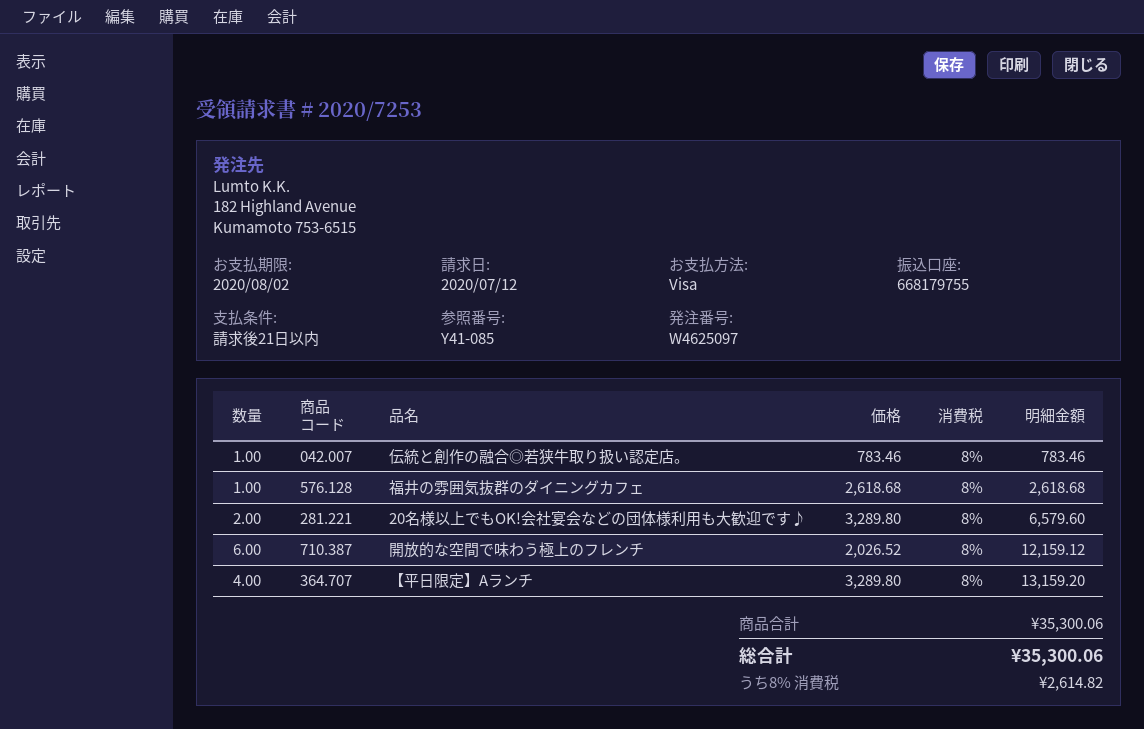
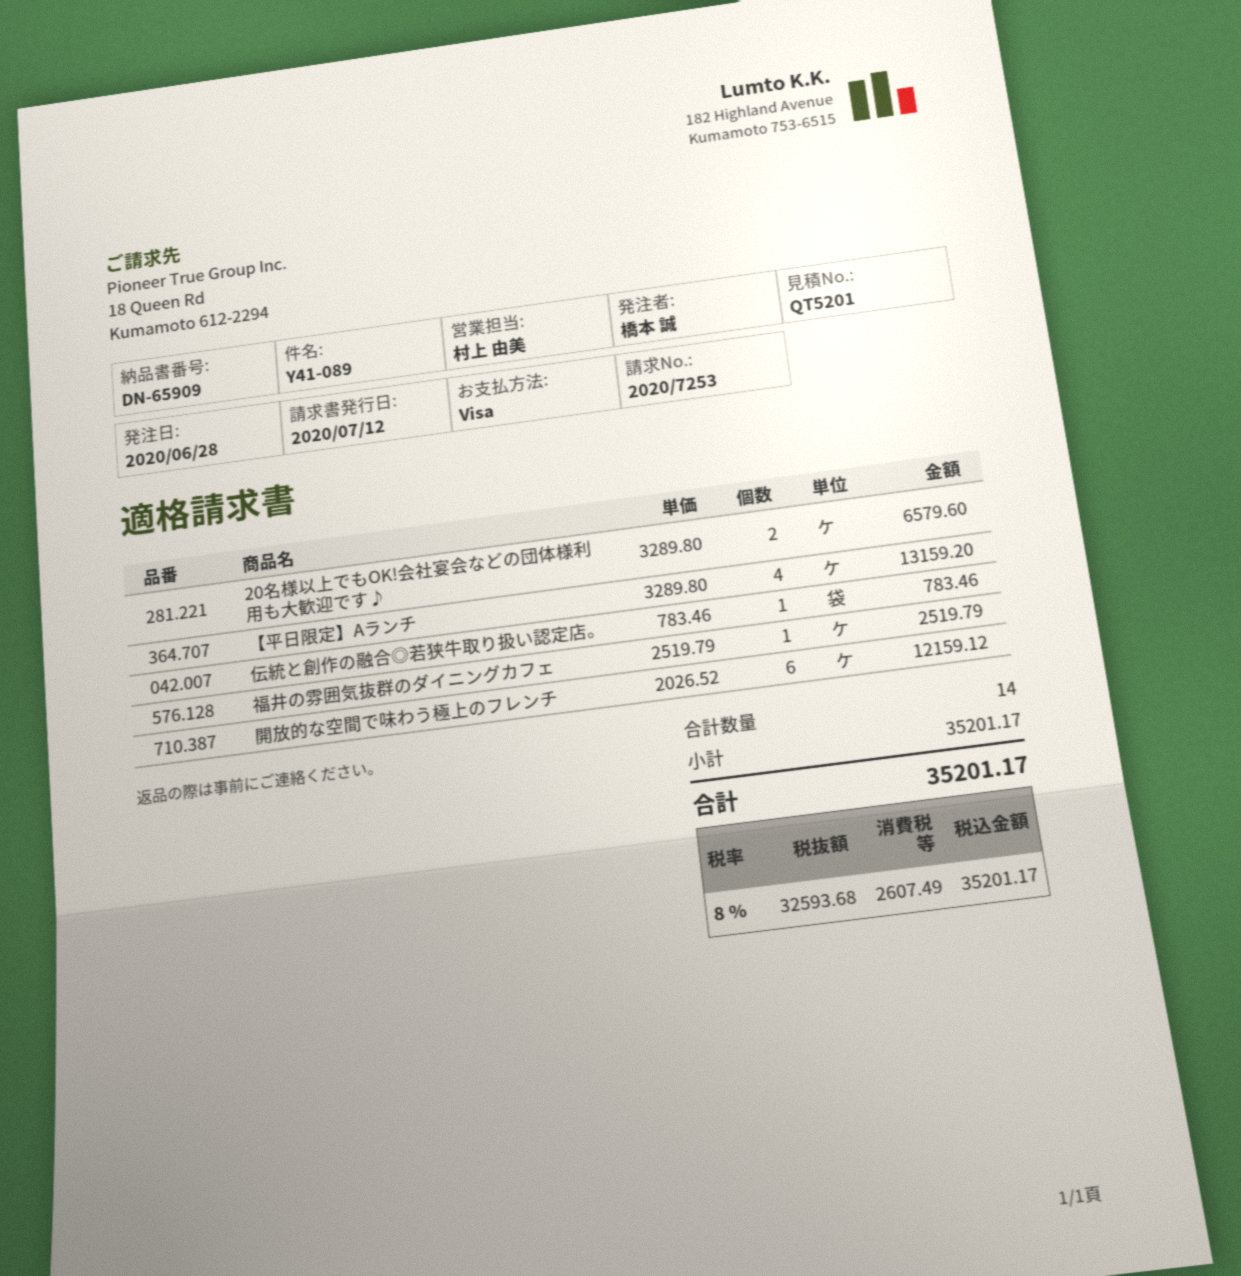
reference: Y41-085 -> Y41-089
福井の雰囲気抜群のダイニングカフェ: 1 x 2618.68 = 2618.68 -> 1 x 2519.79 = 2519.79
subtotal: 35300.06 -> 35201.17
tax: 8% = 2614.82 -> 8% = 2607.49
total: 35300.06 -> 35201.17

